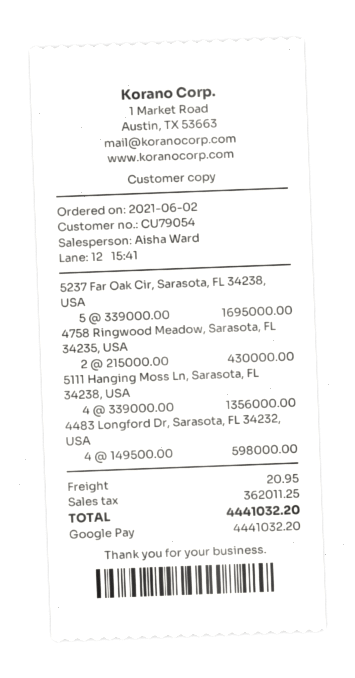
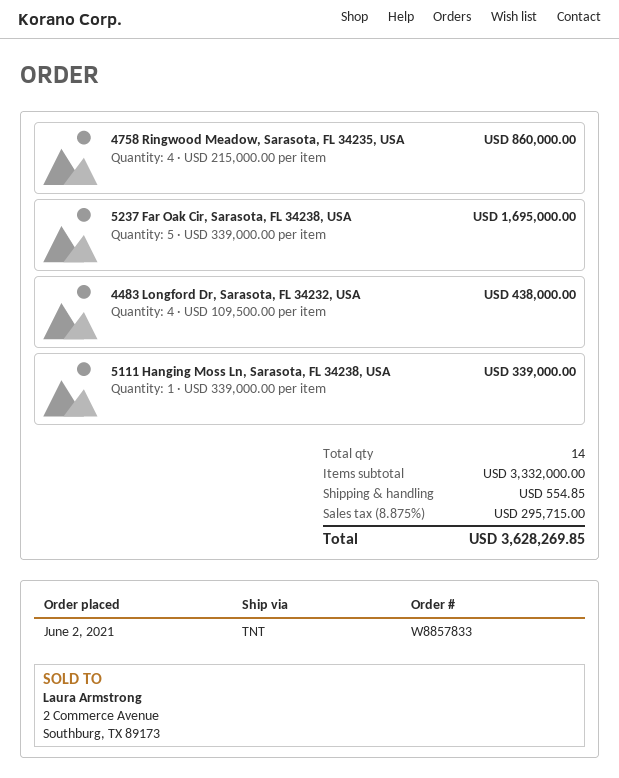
4758 Ringwood Meadow, Sarasota, FL 34235, USA: 2 x 215000.00 = 430000.00 -> 4 x 215000.00 = 860000.00
5111 Hanging Moss Ln, Sarasota, FL 34238, USA: 4 x 339000.00 = 1356000.00 -> 1 x 339000.00 = 339000.00
4483 Longford Dr, Sarasota, FL 34232, USA: 4 x 149500.00 = 598000.00 -> 4 x 109500.00 = 438000.00
shipping: 20.95 -> 554.85
tax: 362011.25 -> 295715.00
total: 4441032.20 -> 3628269.85

